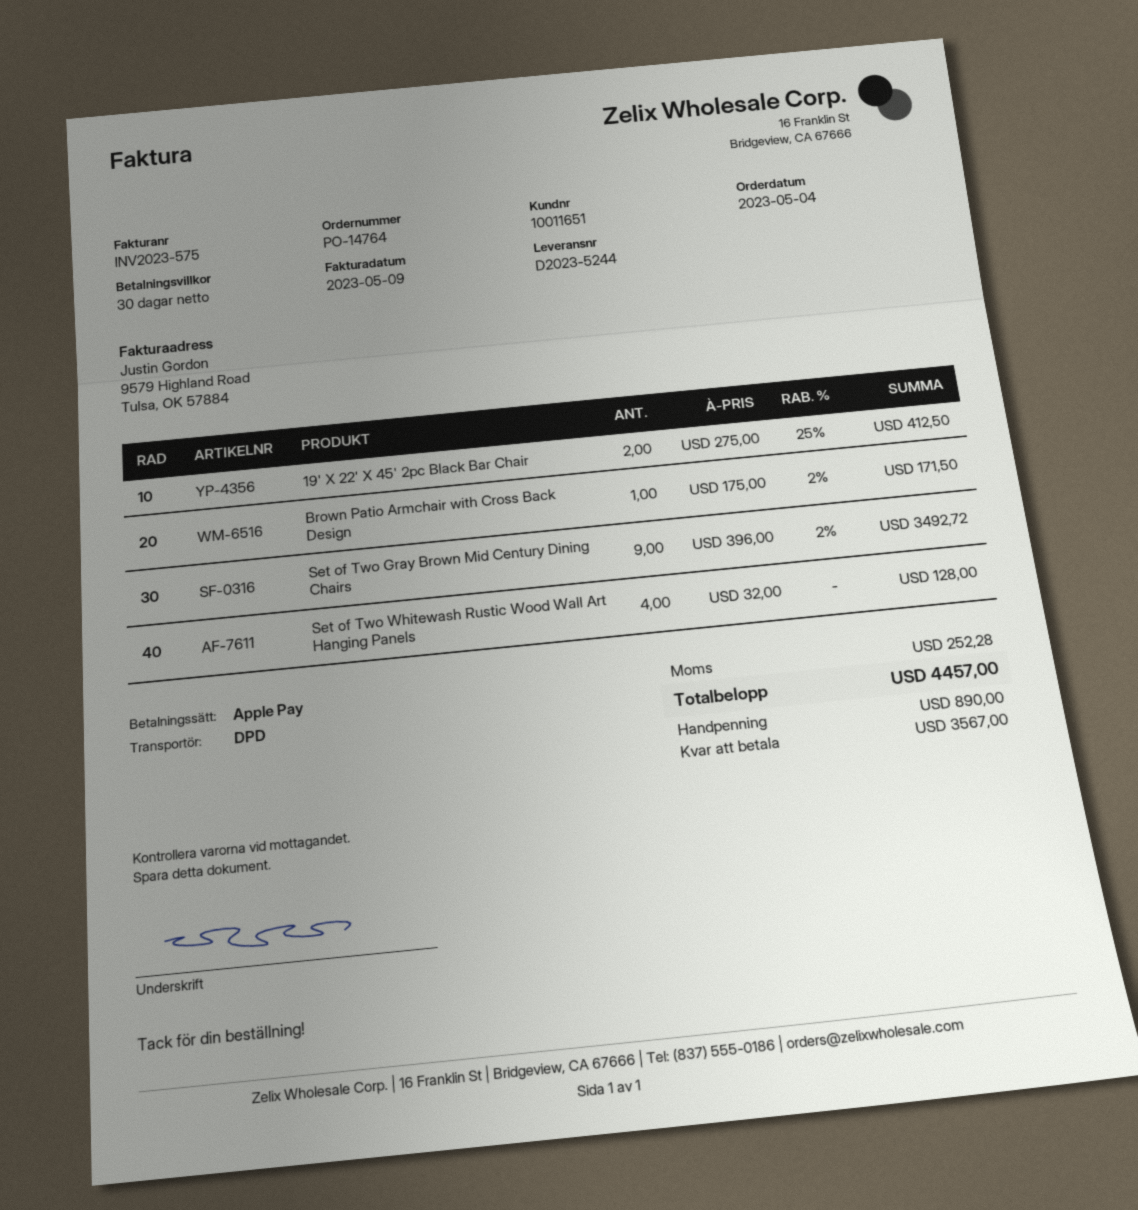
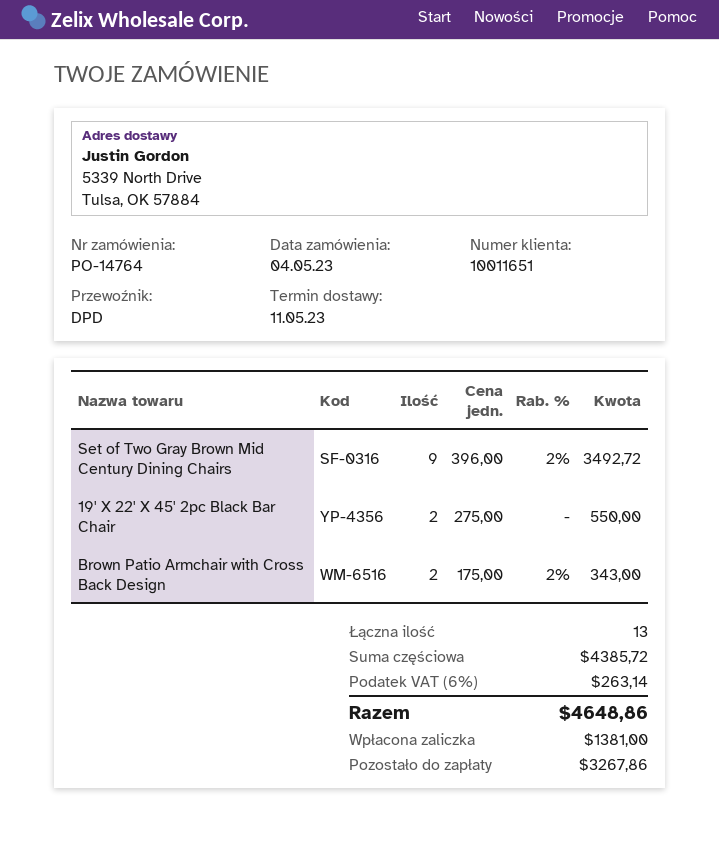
19' X 22' X 45' 2pc Black Bar Chair: 2 x 275.00 - 25% = 412.50 -> 2 x 275.00 = 550.00
Brown Patio Armchair with Cross Back Design: 1 x 175.00 - 2% = 171.50 -> 2 x 175.00 - 2% = 343.00
Set of Two Whitewash Rustic Wood Wall Art Hanging Panels: 4 x 32.00 = 128.00 -> none
tax: 252.28 -> 263.14
total: 4457.00 -> 4648.86
deposit: 890.00 -> 1381.00
balance: 3567.00 -> 3267.86

